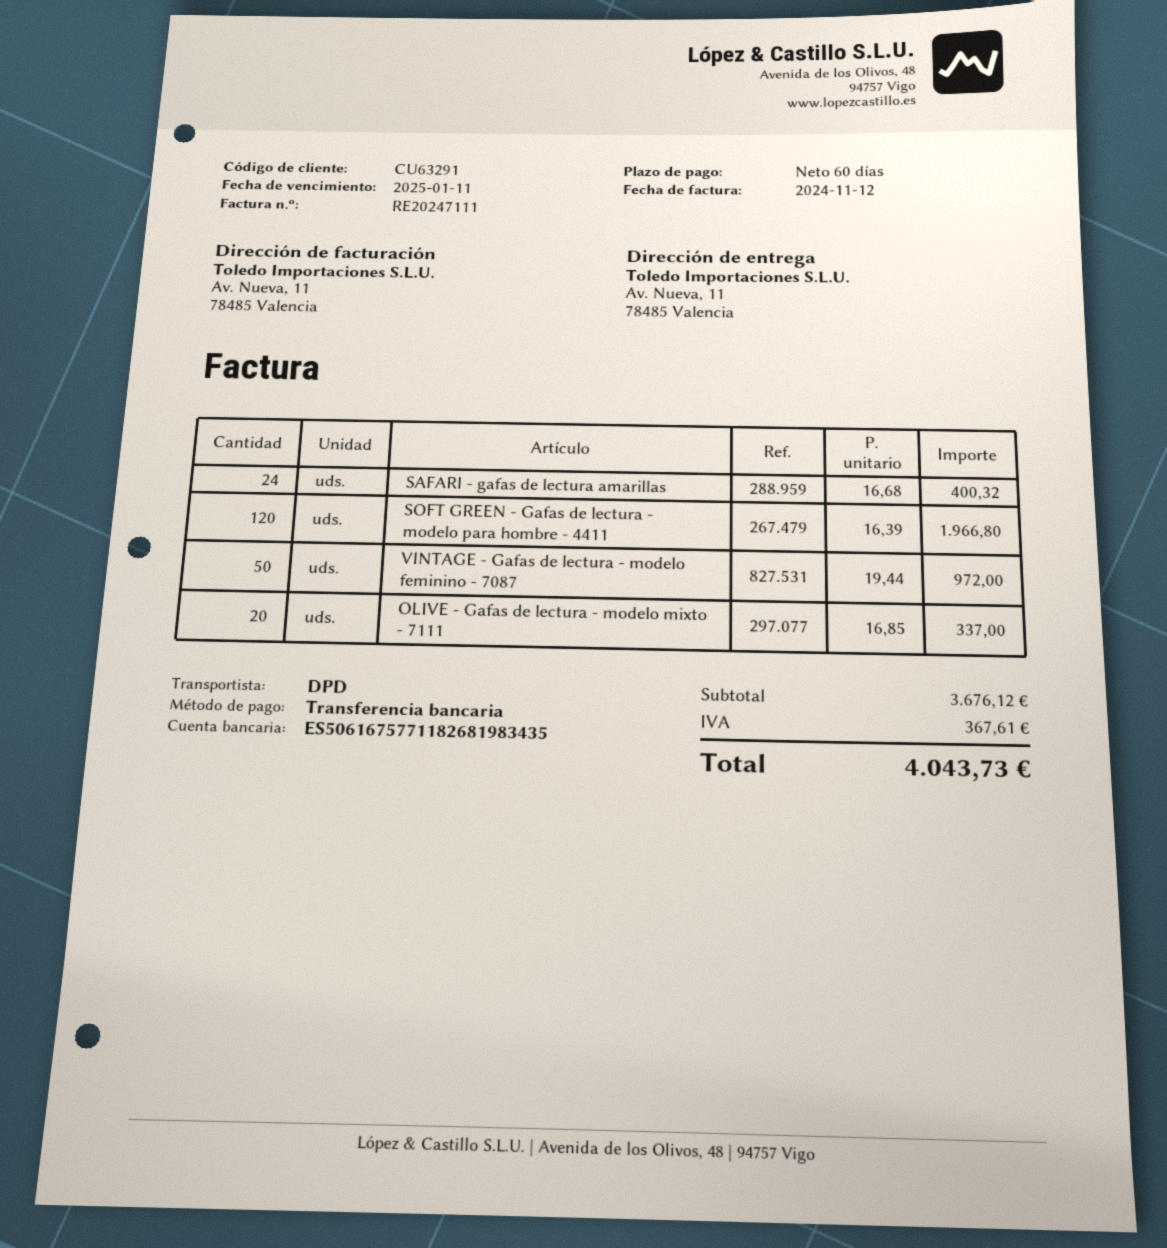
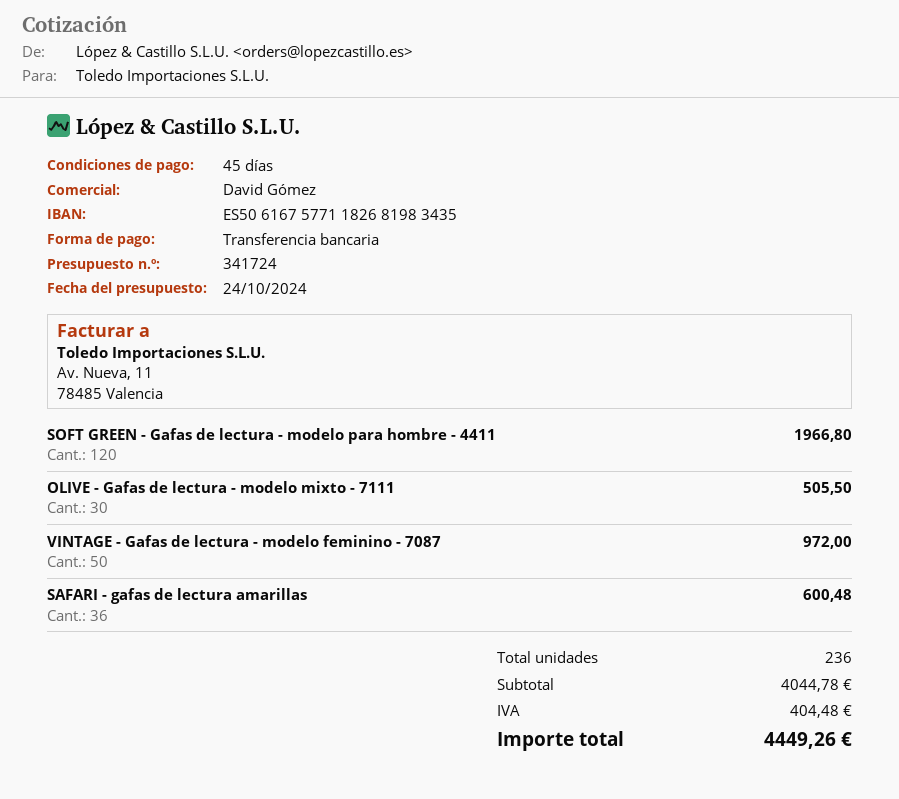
payment terms: 60 days -> 45 days
SAFARI - gafas de lectura amarillas: 24 for 400.32 -> 36 for 600.48
OLIVE - Gafas de lectura - modelo mixto - 7111: 20 for 337.00 -> 30 for 505.50
subtotal: 3676.12 -> 4044.78
tax: 367.61 -> 404.48
total: 4043.73 -> 4449.26

